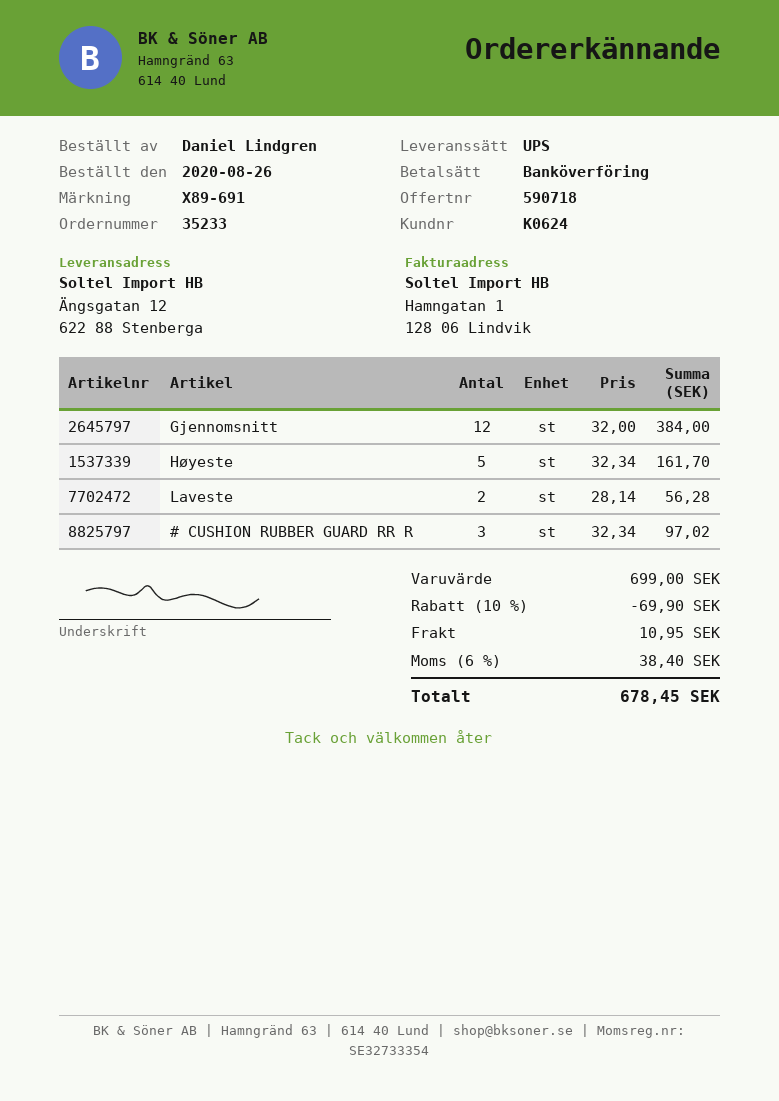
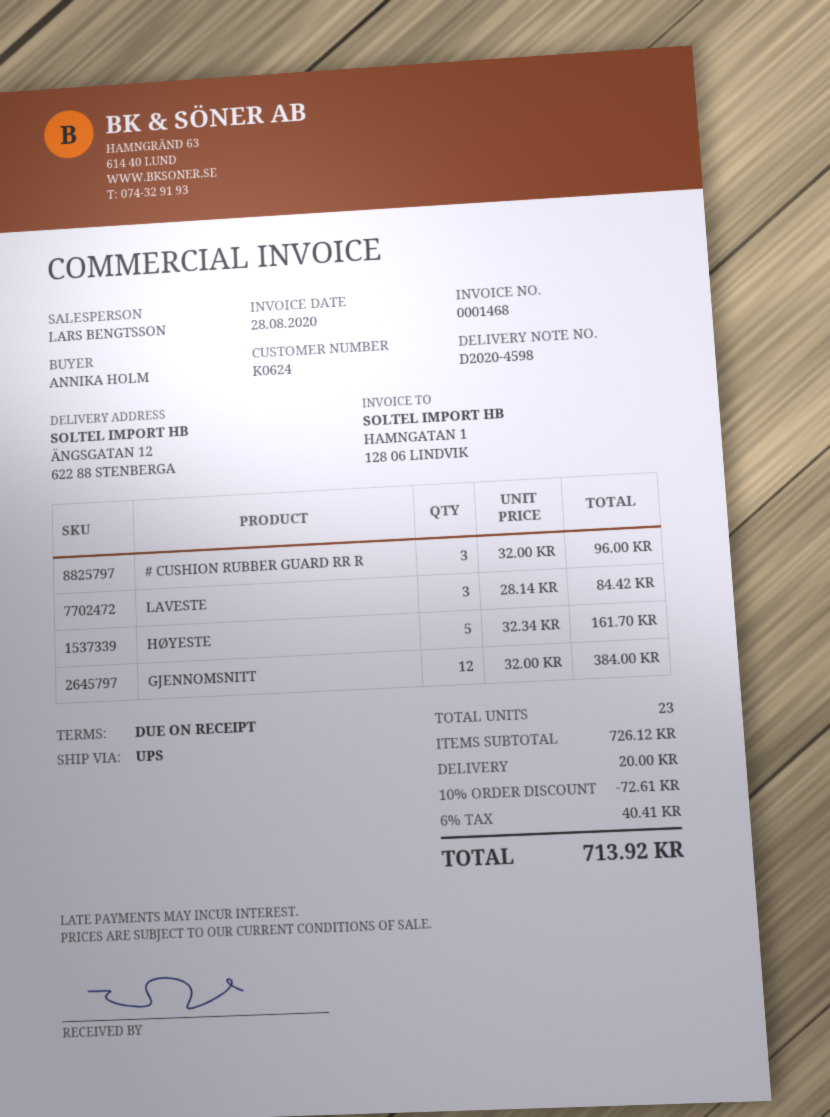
ordered by: Daniel Lindgren -> ANNIKA HOLM
Laveste: 2 x 28.14 = 56.28 -> 3 x 28.14 = 84.42
# CUSHION RUBBER GUARD RR R: 3 x 32.34 = 97.02 -> 3 x 32.00 = 96.00
subtotal: 699.00 -> 726.12
discount: 10% = 69.90 -> 10% = 72.61
shipping: 10.95 -> 20.00
tax: 6% = 38.40 -> 6% = 40.41
total: 678.45 -> 713.92

